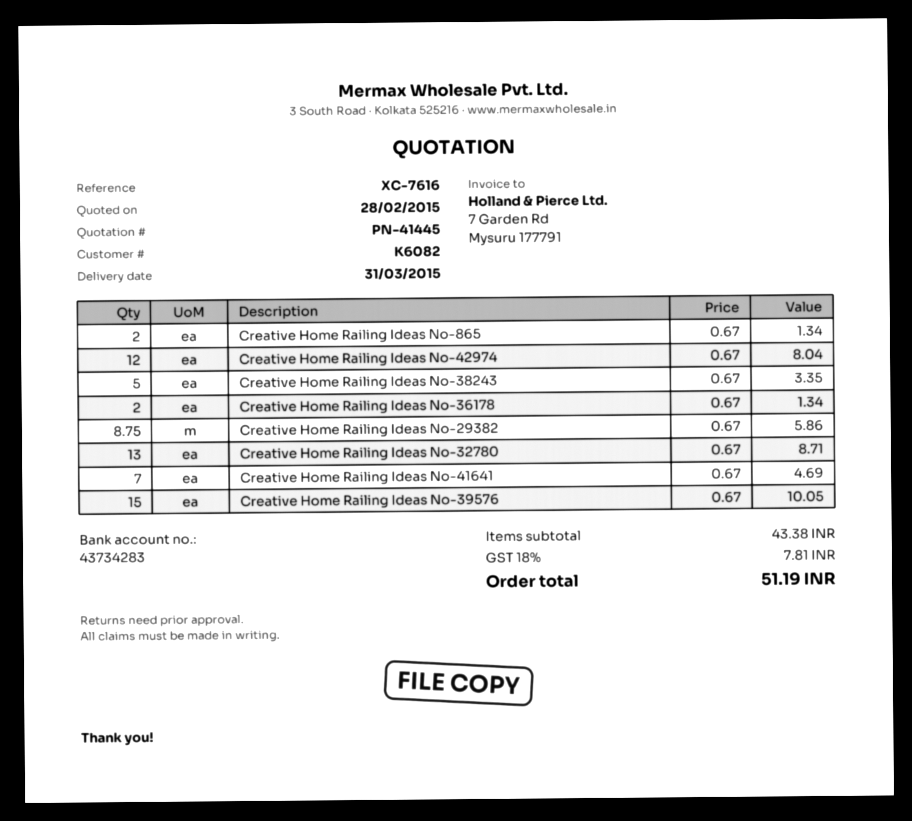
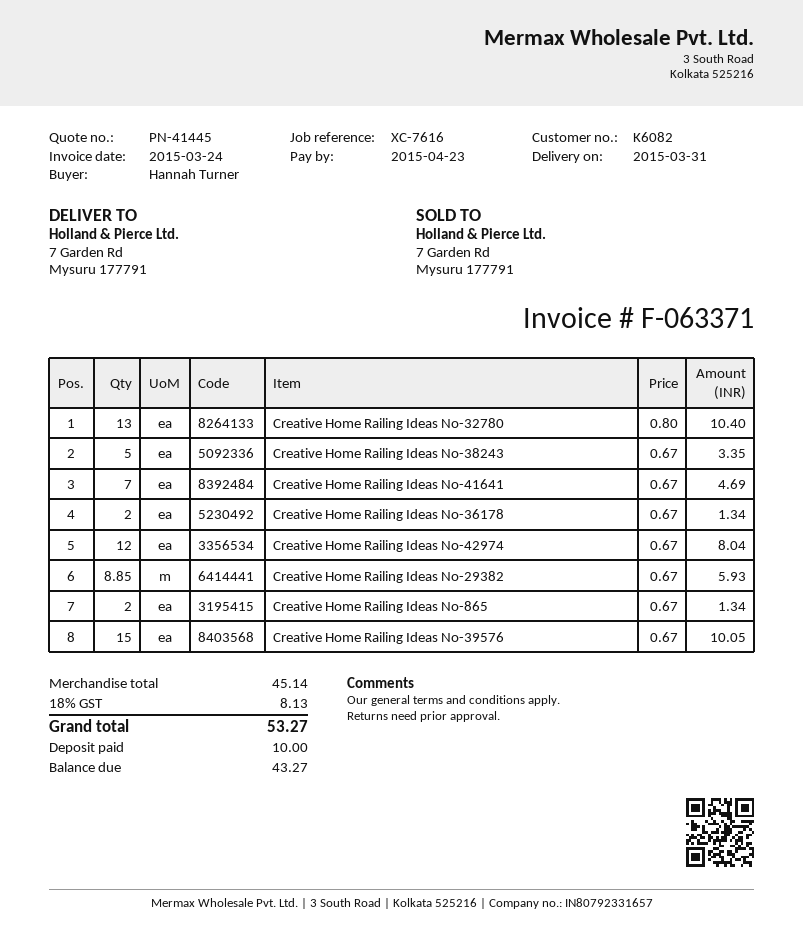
Creative Home Railing Ideas No-29382: 8.75 x 0.67 = 5.86 -> 8.85 x 0.67 = 5.93
Creative Home Railing Ideas No-32780: 13 x 0.67 = 8.71 -> 13 x 0.80 = 10.40
subtotal: 43.38 -> 45.14
tax: 18% = 7.81 -> 18% = 8.13
total: 51.19 -> 53.27

